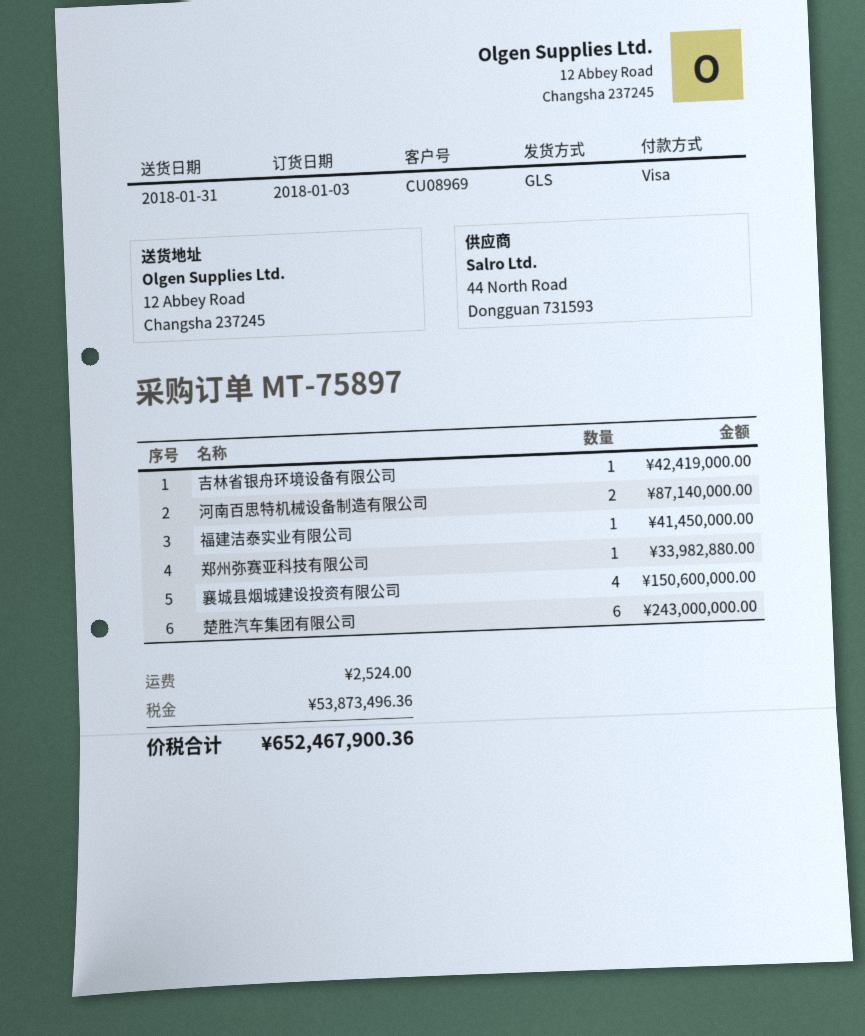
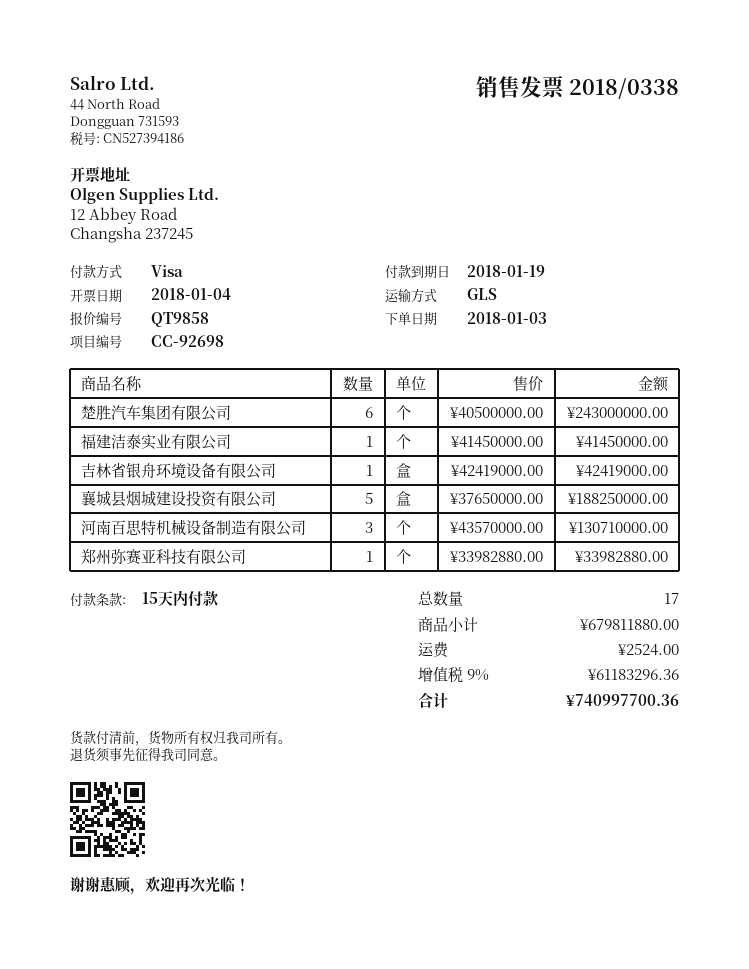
河南百思特机械设备制造有限公司: 2 for 87140000.00 -> 3 for 130710000.00
襄城县烟城建设投资有限公司: 4 for 150600000.00 -> 5 for 188250000.00
tax: 53873496.36 -> 61183296.36
total: 652467900.36 -> 740997700.36

